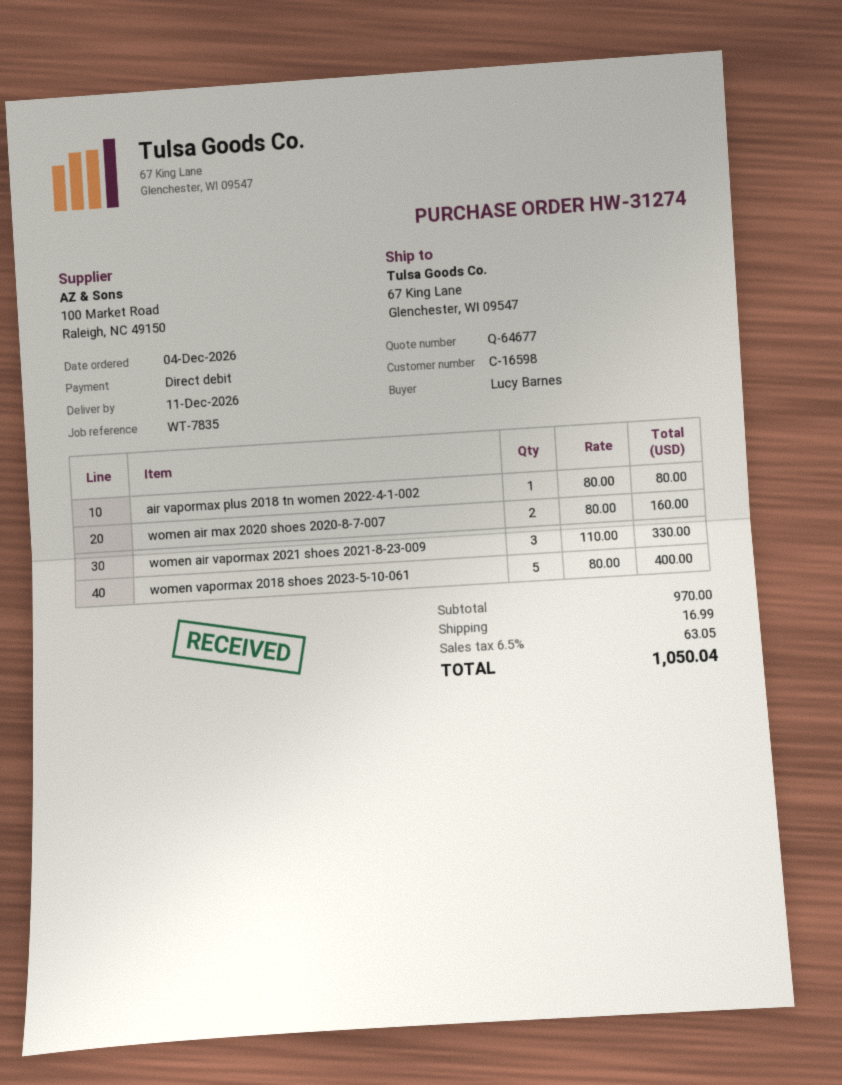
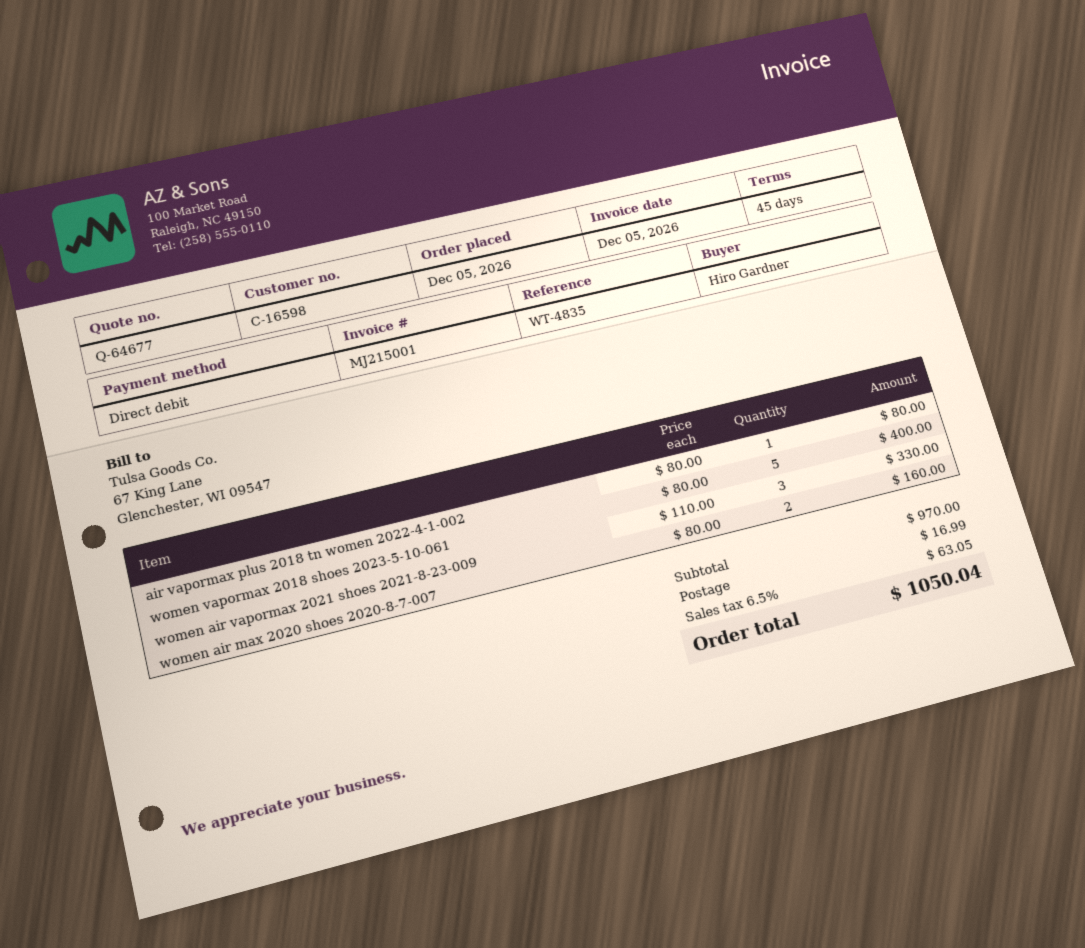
order date: 2026-12-04 -> 2026-12-05
reference: WT-7835 -> WT-4835
ordered by: Lucy Barnes -> Hiro Gardner

